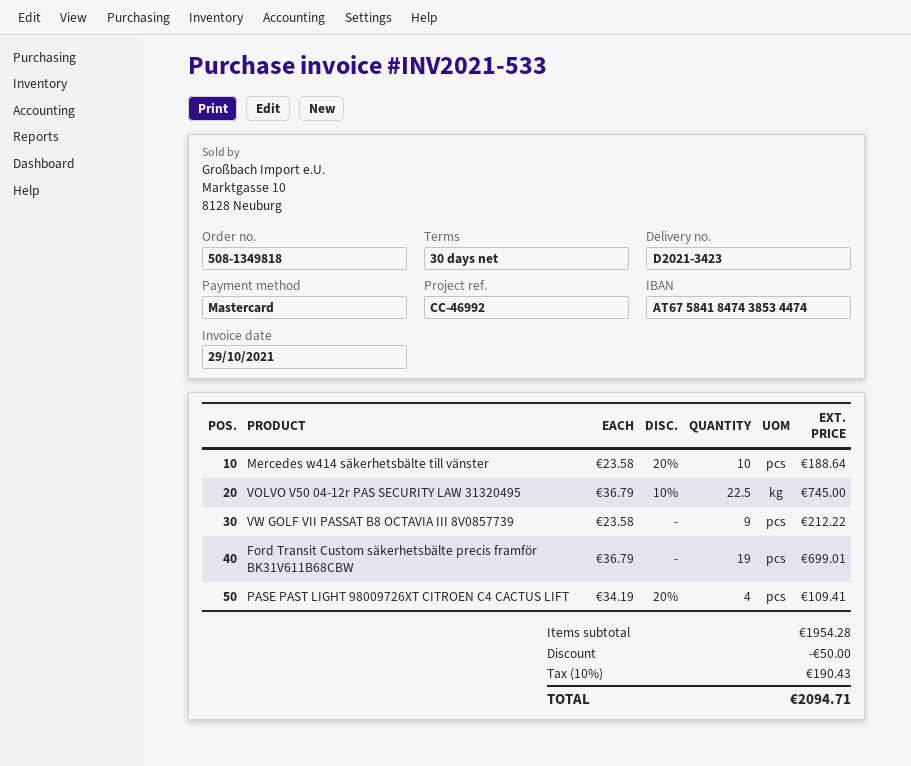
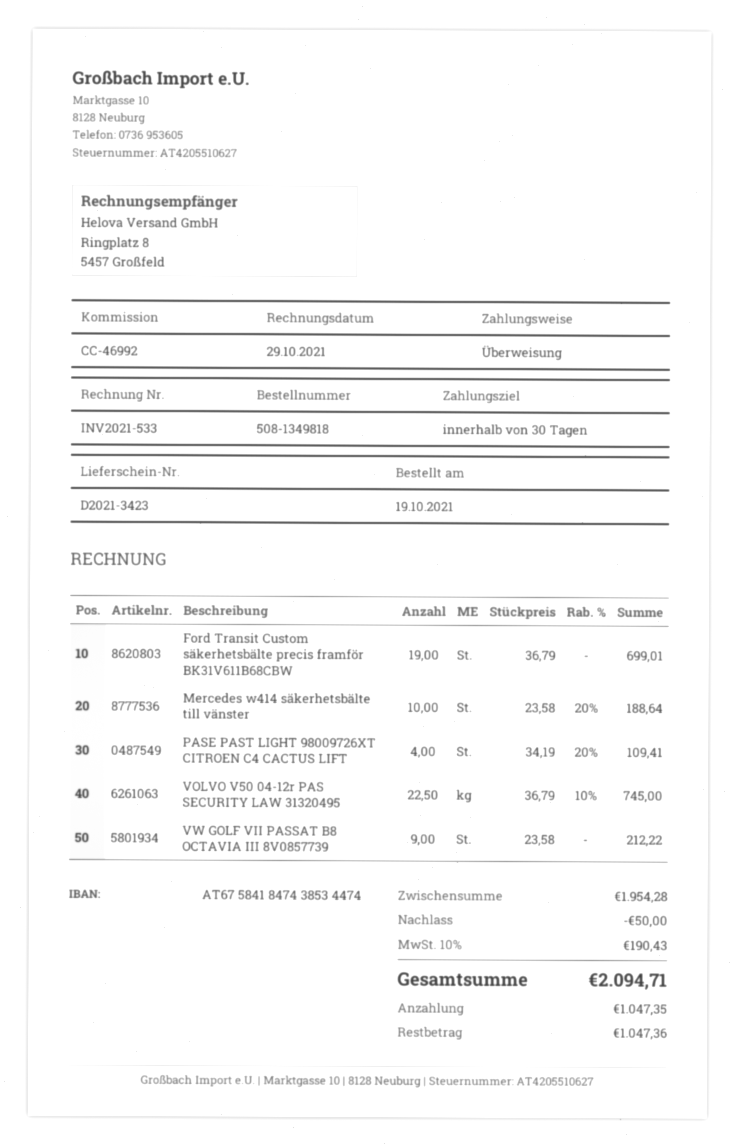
payment method: Mastercard -> bank transfer

